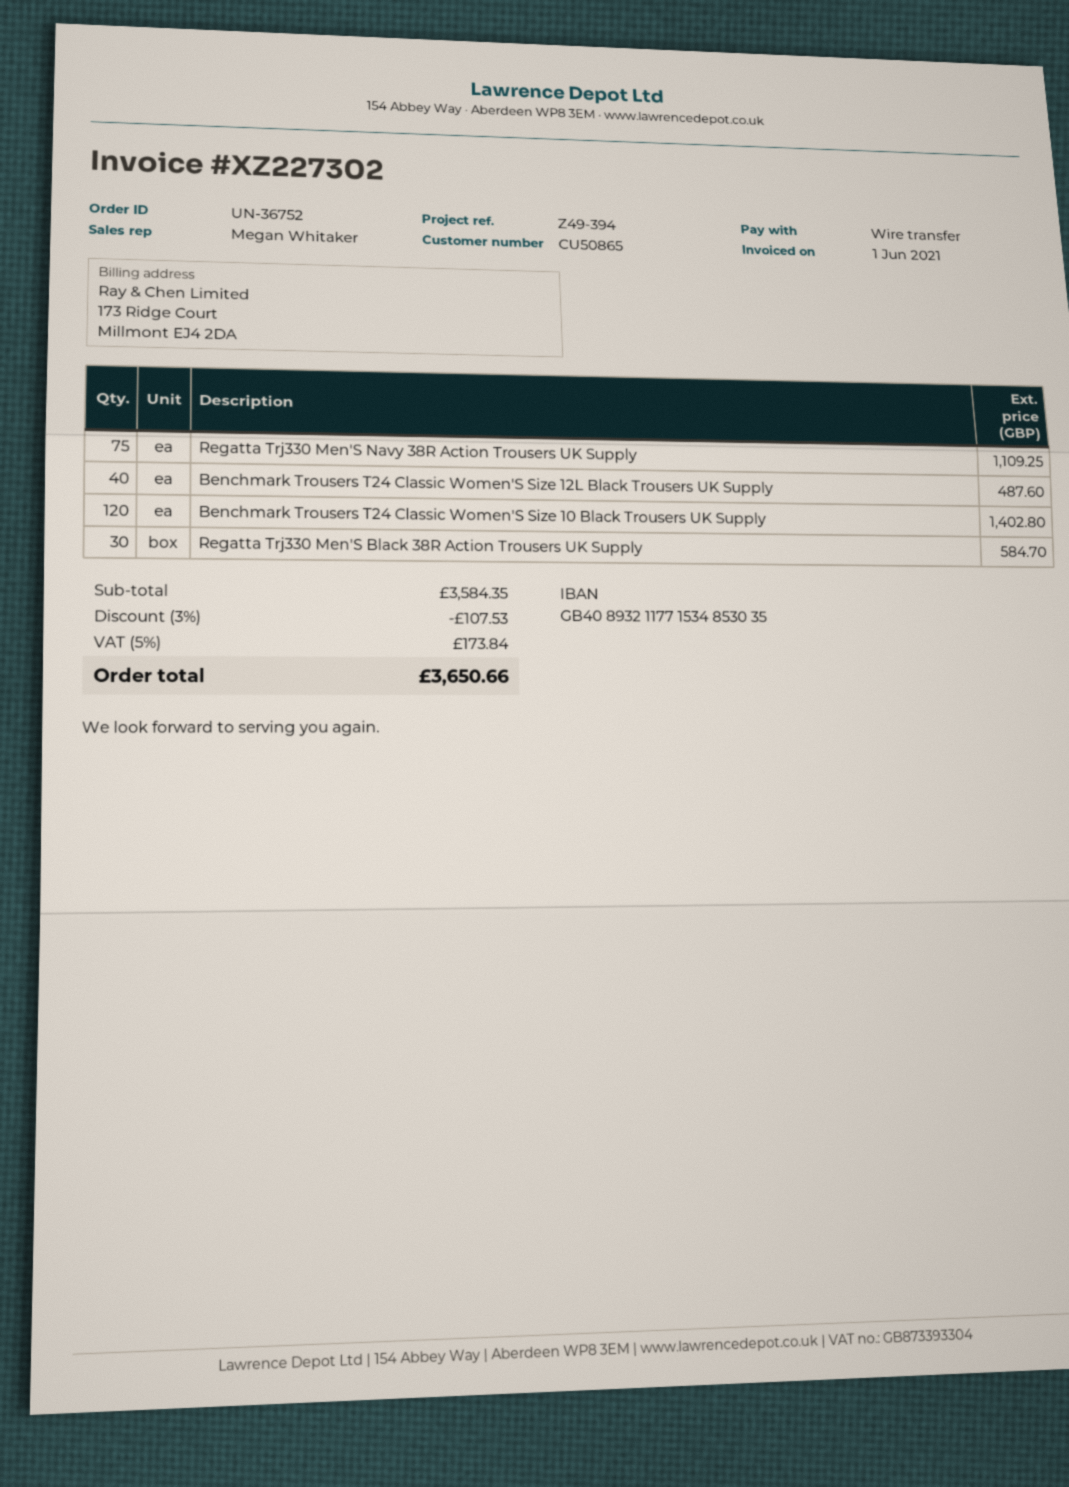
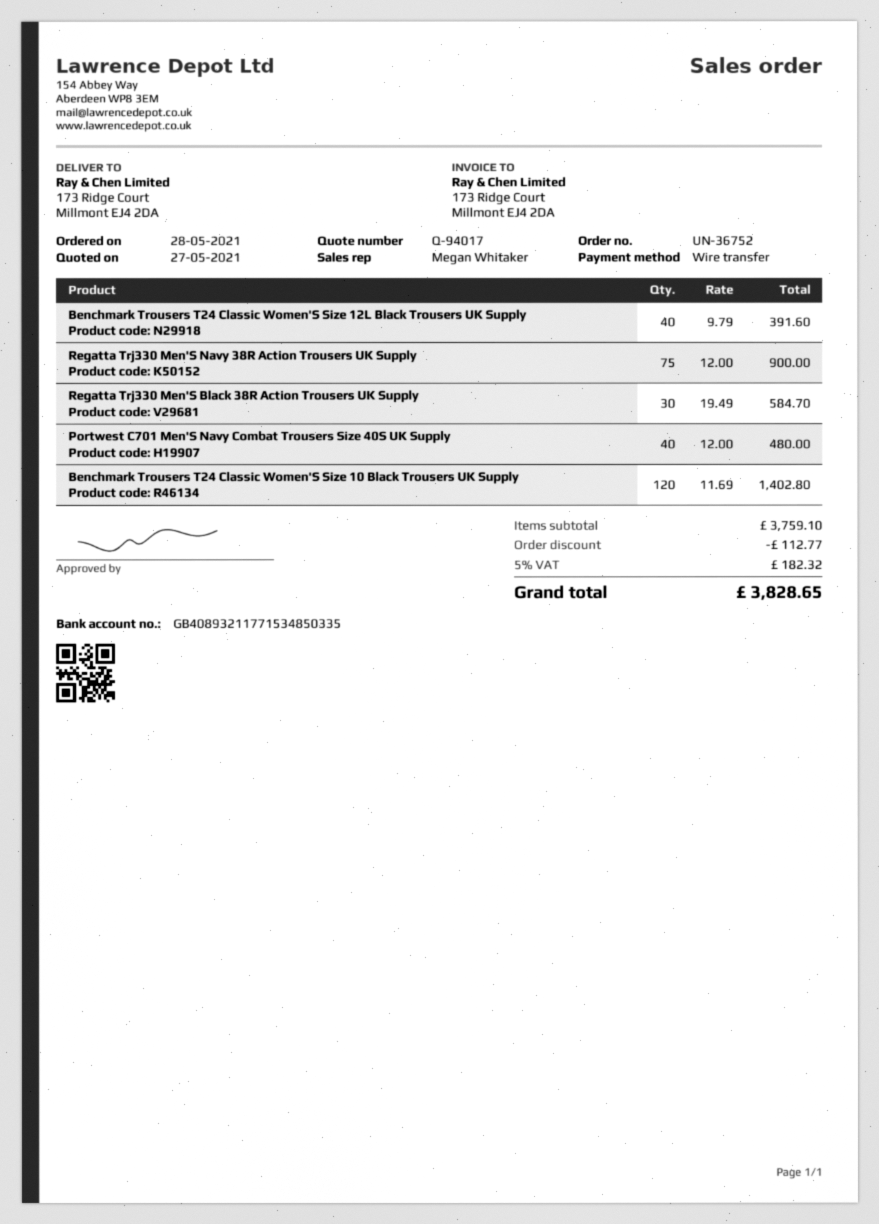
bank account: GB40893211771534853035 -> GB40893211771534850335
Regatta Trj330 Men'S Navy 38R Action Trousers UK Supply: 75 for 1109.25 -> 75 for 900.00
Benchmark Trousers T24 Classic Women'S Size 12L Black Trousers UK Supply: 40 for 487.60 -> 40 for 391.60
Portwest C701 Men'S Navy Combat Trousers Size 40S UK Supply: none -> 40 for 480.00
subtotal: 3584.35 -> 3759.10
discount: 107.53 -> 112.77
tax: 5% = 173.84 -> 5% = 182.32
total: 3650.66 -> 3828.65

